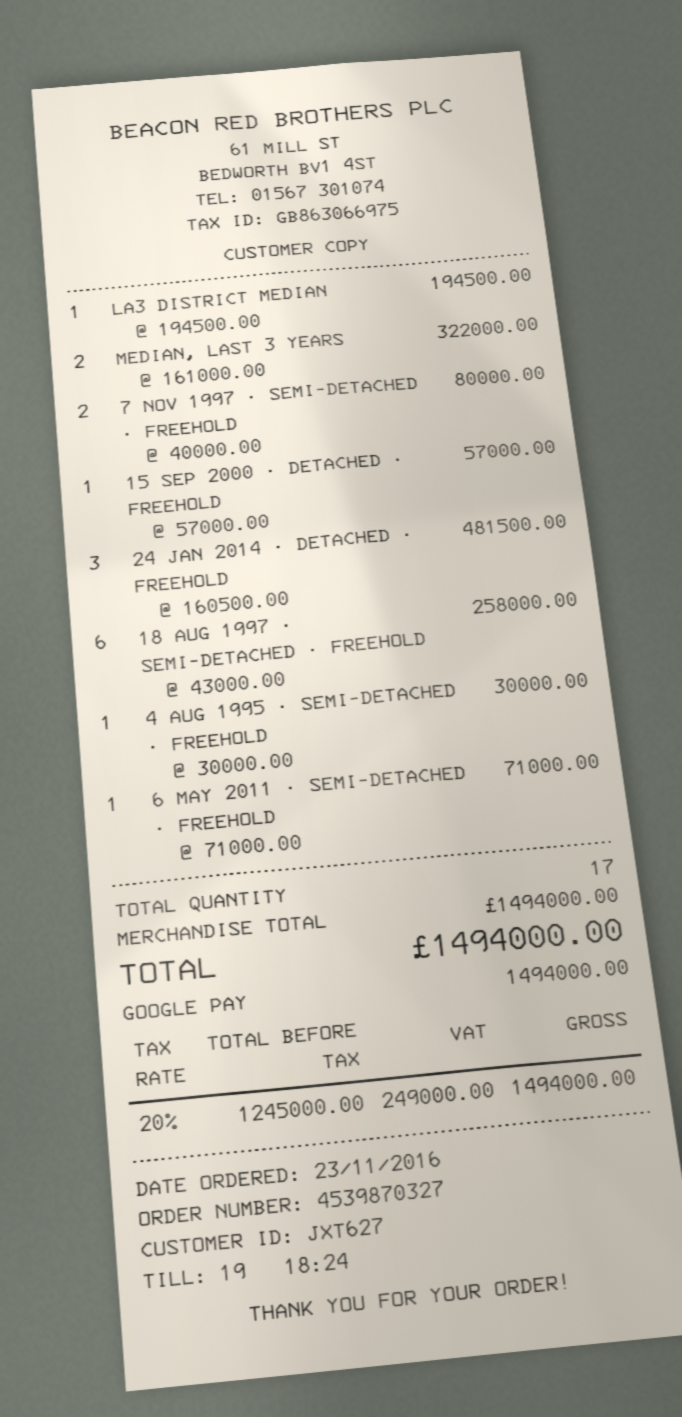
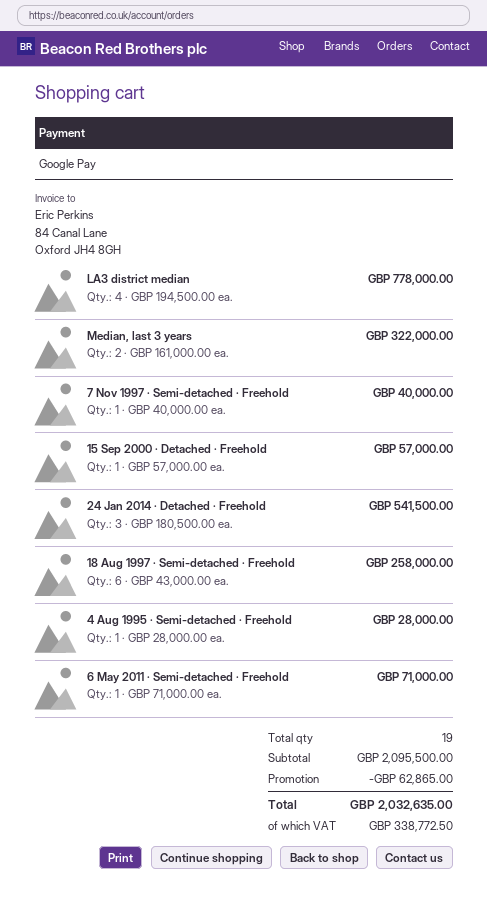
LA3 DISTRICT MEDIAN: 1 x 194500.00 = 194500.00 -> 4 x 194500.00 = 778000.00
7 NOV 1997 · SEMI-DETACHED · FREEHOLD: 2 x 40000.00 = 80000.00 -> 1 x 40000.00 = 40000.00
24 JAN 2014 · DETACHED · FREEHOLD: 3 x 160500.00 = 481500.00 -> 3 x 180500.00 = 541500.00
4 AUG 1995 · SEMI-DETACHED · FREEHOLD: 1 x 30000.00 = 30000.00 -> 1 x 28000.00 = 28000.00
total quantity: 17 -> 19
subtotal: 1494000.00 -> 2095500.00
discount: none -> 62865.00
tax: 249000.00 -> 338772.50
total: 1494000.00 -> 2032635.00

